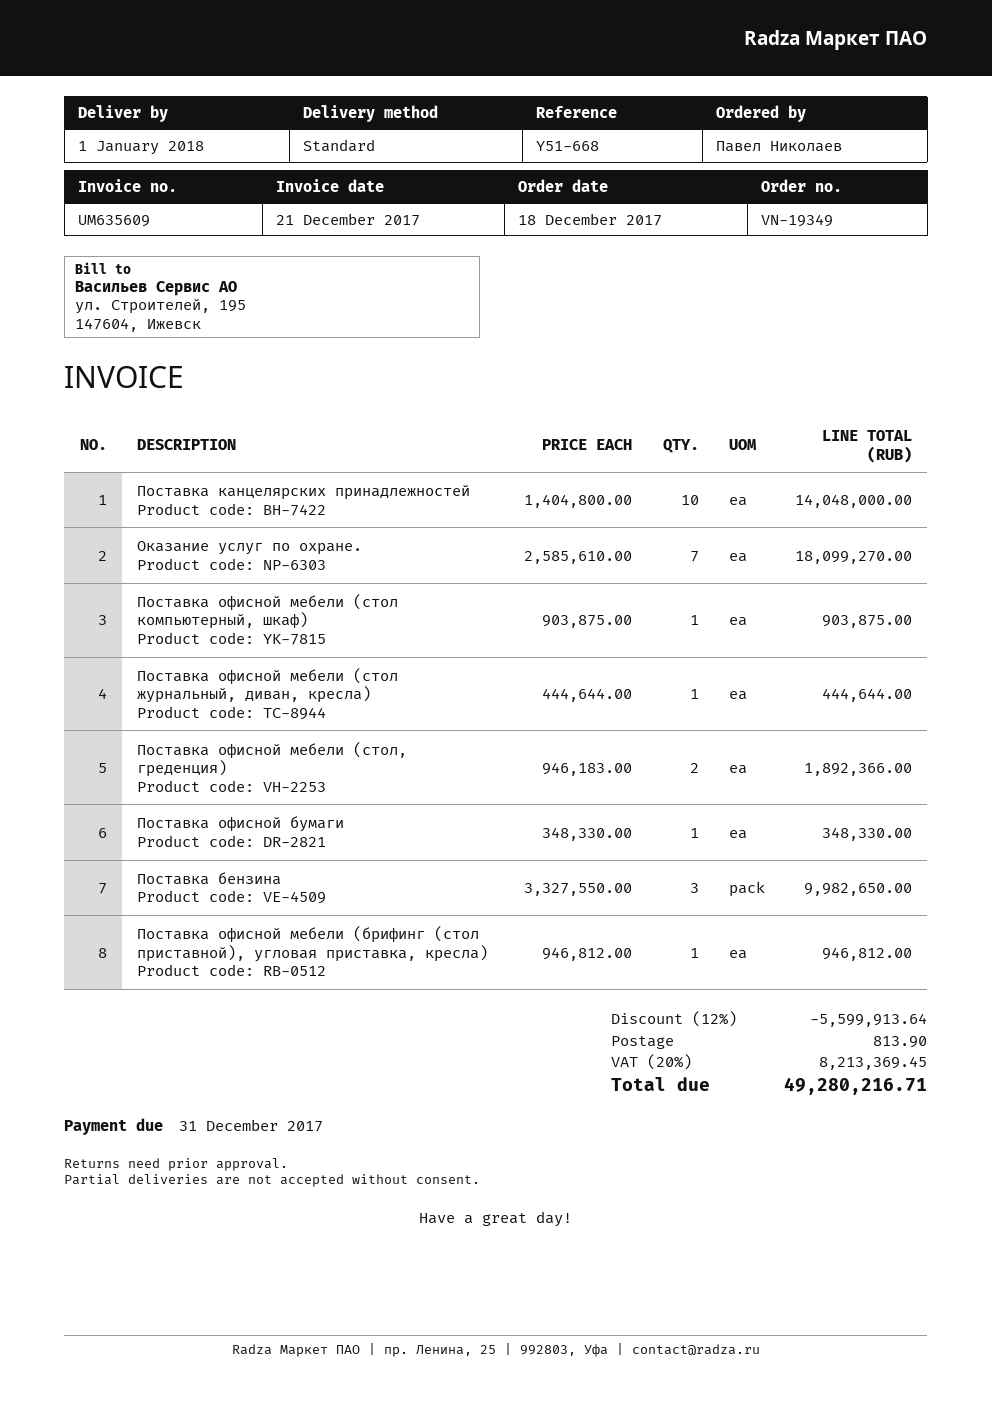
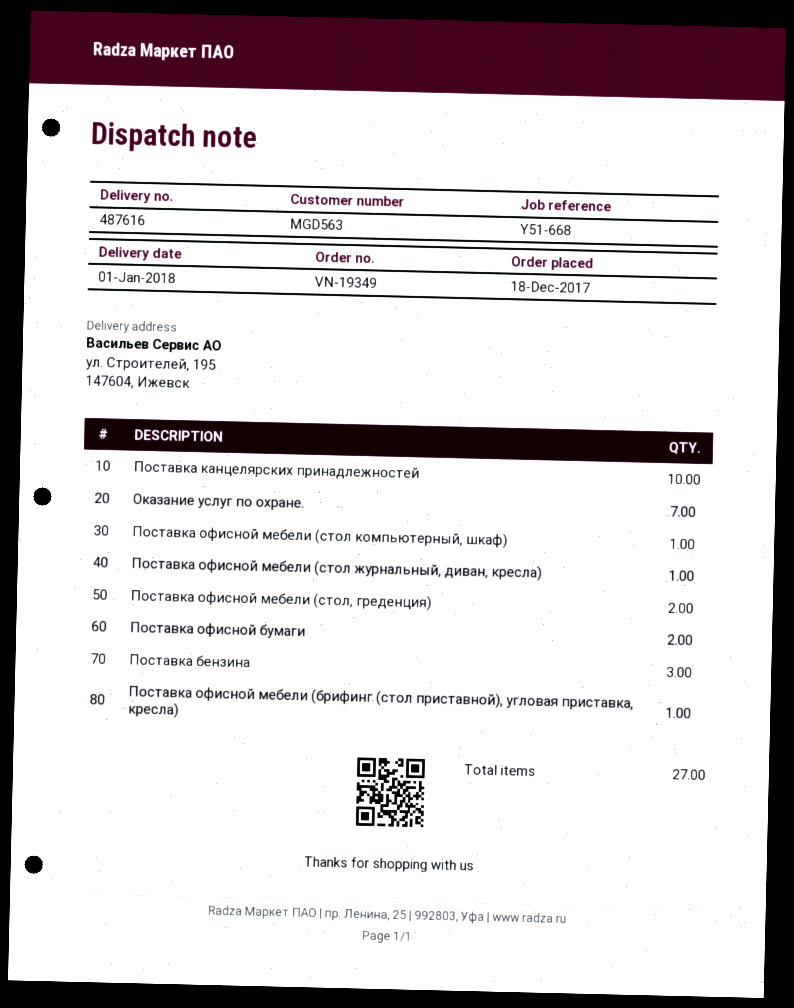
Поставка офисной бумаги: 1 -> 2

